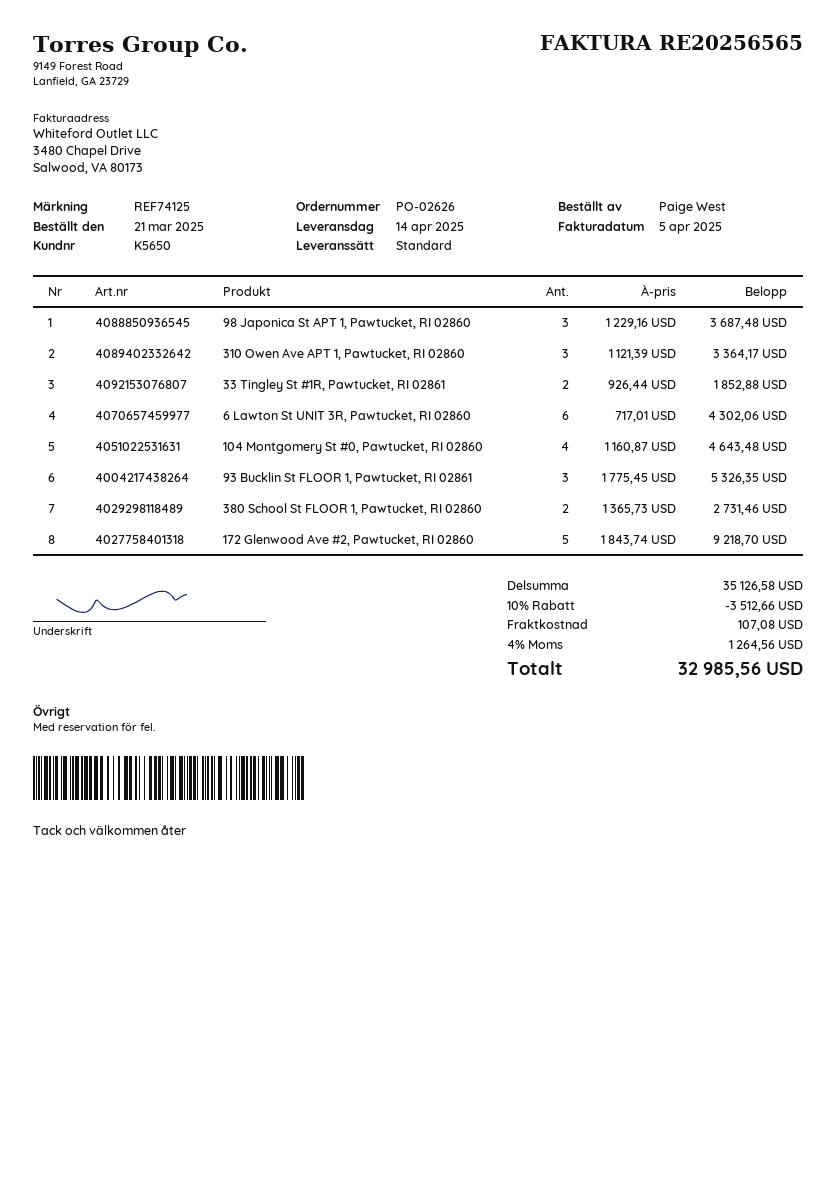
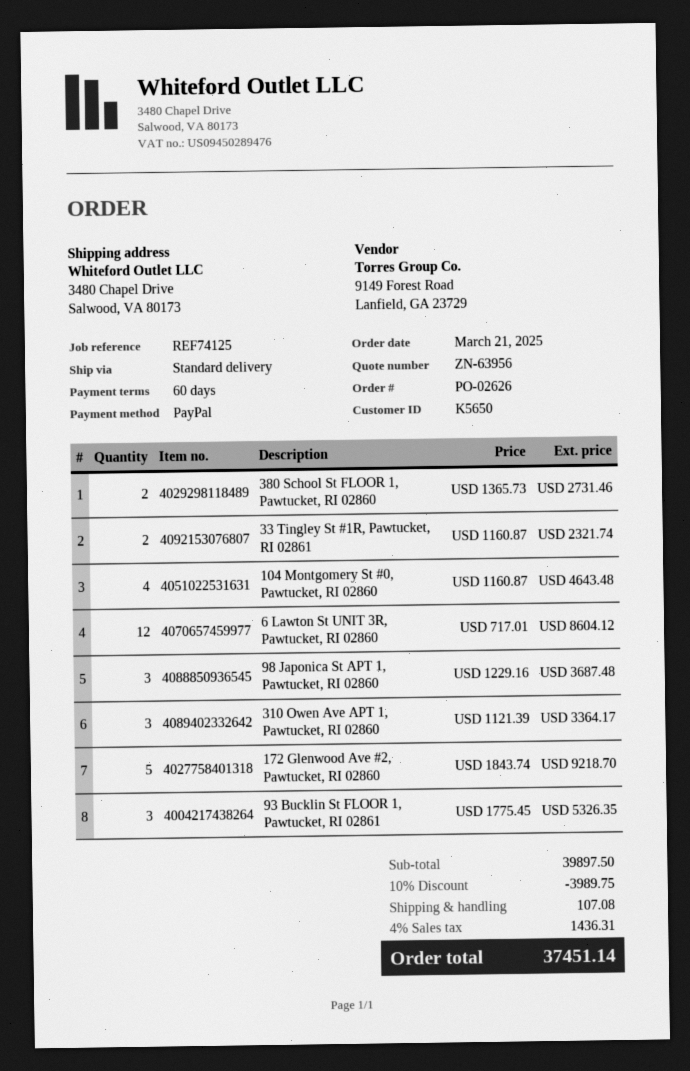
33 Tingley St #1R, Pawtucket, RI 02861: 2 x 926.44 = 1852.88 -> 2 x 1160.87 = 2321.74
6 Lawton St UNIT 3R, Pawtucket, RI 02860: 6 x 717.01 = 4302.06 -> 12 x 717.01 = 8604.12
subtotal: 35126.58 -> 39897.50
discount: 10% = 3512.66 -> 10% = 3989.75
tax: 4% = 1264.56 -> 4% = 1436.31
total: 32985.56 -> 37451.14

